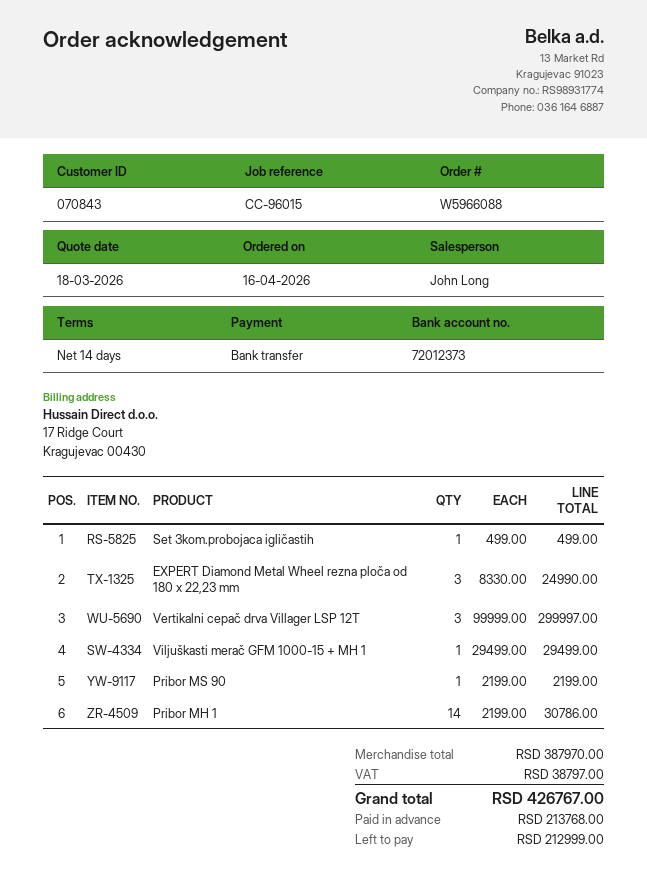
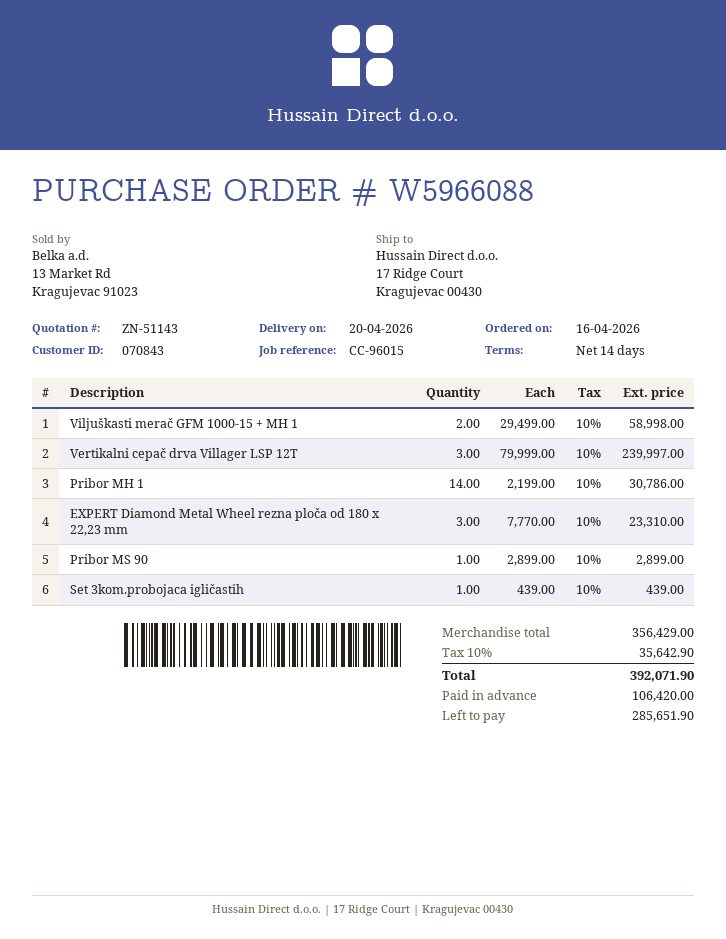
Set 3kom.probojaca igličastih: 1 x 499.00 = 499.00 -> 1 x 439.00 = 439.00
EXPERT Diamond Metal Wheel rezna ploča od 180 x 22,23 mm: 3 x 8330.00 = 24990.00 -> 3 x 7770.00 = 23310.00
Vertikalni cepač drva Villager LSP 12T: 3 x 99999.00 = 299997.00 -> 3 x 79999.00 = 239997.00
Viljuškasti merač GFM 1000-15 + MH 1: 1 x 29499.00 = 29499.00 -> 2 x 29499.00 = 58998.00
Pribor MS 90: 1 x 2199.00 = 2199.00 -> 1 x 2899.00 = 2899.00
subtotal: 387970.00 -> 356429.00
tax: 38797.00 -> 35642.90
total: 426767.00 -> 392071.90
deposit: 213768.00 -> 106420.00
balance: 212999.00 -> 285651.90

